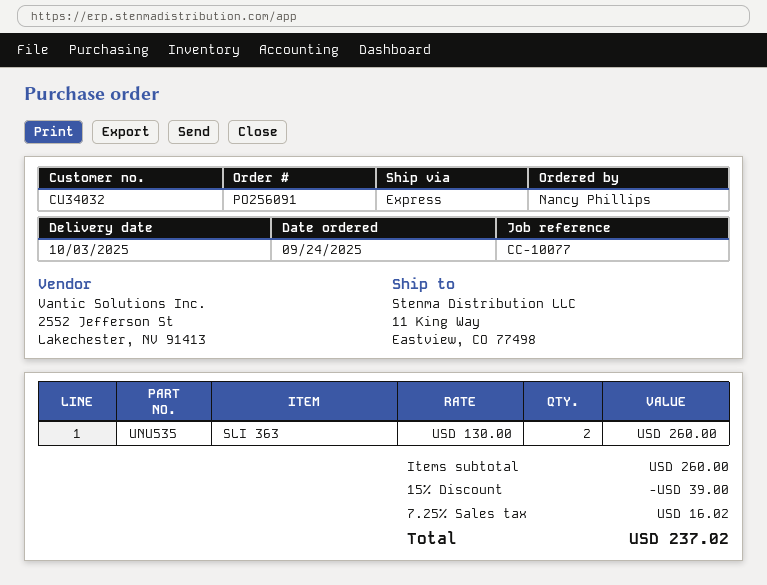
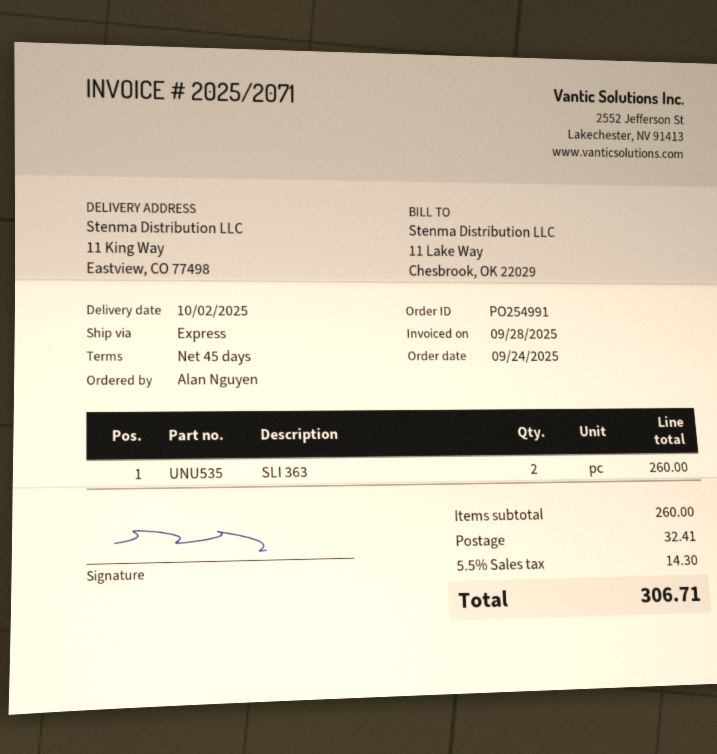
order number: PO256091 -> PO254991
delivery date: 2025-10-03 -> 2025-10-02
ordered by: Nancy Phillips -> Alan Nguyen
discount: 15% = 39.00 -> none
shipping: none -> 32.41
tax: 7.25% = 16.02 -> 5.5% = 14.30
total: 237.02 -> 306.71

